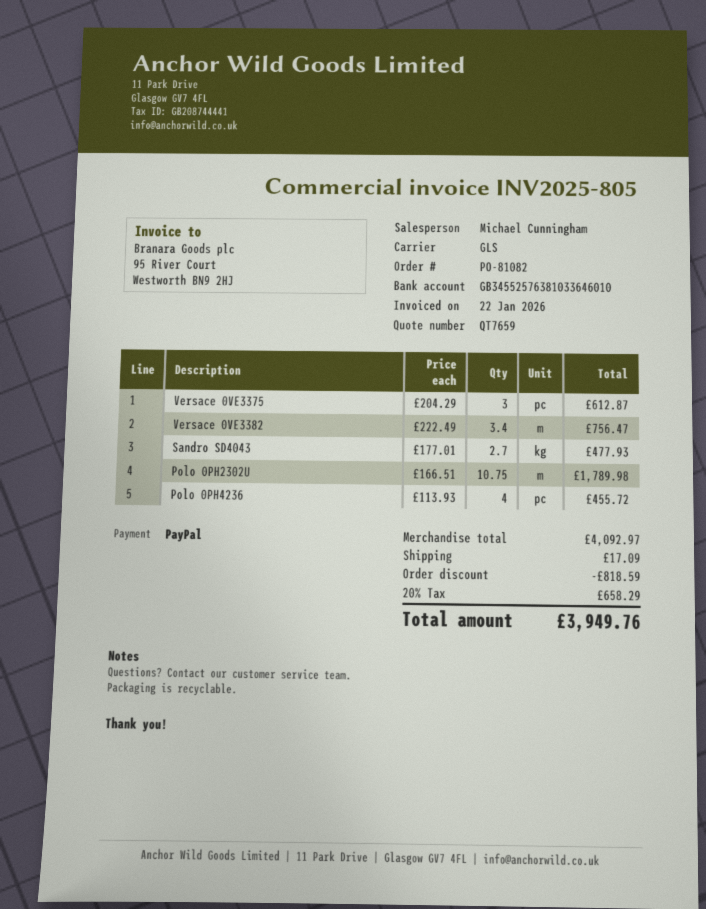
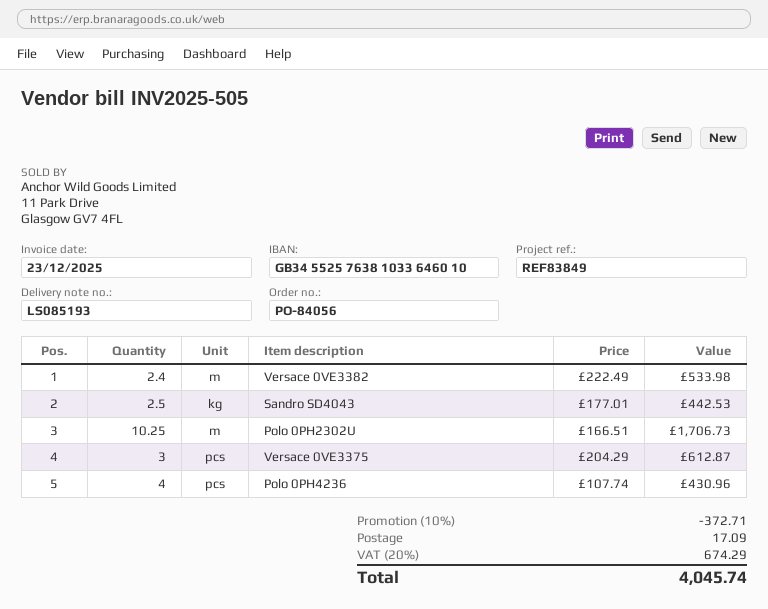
order number: PO-81082 -> PO-84056
invoice number: INV2025-805 -> INV2025-505
invoice date: 2026-01-22 -> 2025-12-23
Versace 0VE3382: 3.4 x 222.49 = 756.47 -> 2.4 x 222.49 = 533.98
Sandro SD4043: 2.7 x 177.01 = 477.93 -> 2.5 x 177.01 = 442.53
Polo 0PH2302U: 10.75 x 166.51 = 1789.98 -> 10.25 x 166.51 = 1706.73
Polo 0PH4236: 4 x 113.93 = 455.72 -> 4 x 107.74 = 430.96
discount: 818.59 -> 372.71
tax: 20% = 658.29 -> 20% = 674.29
total: 3949.76 -> 4045.74

